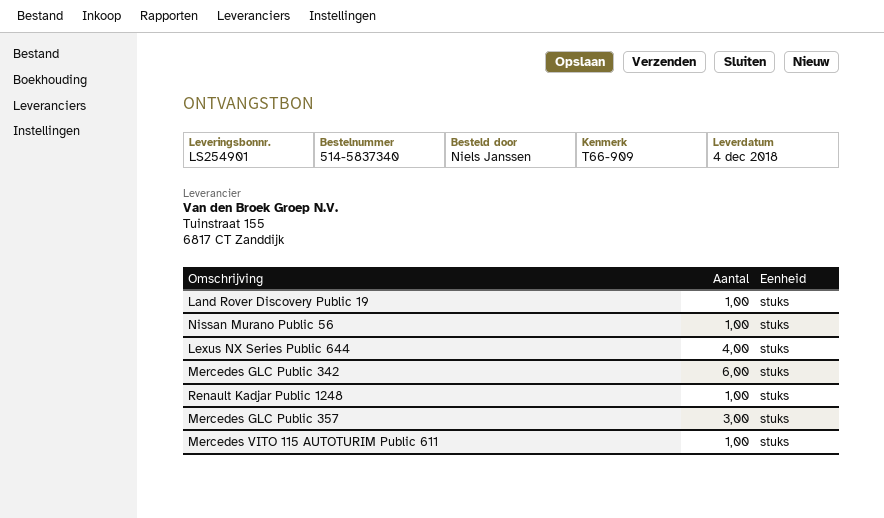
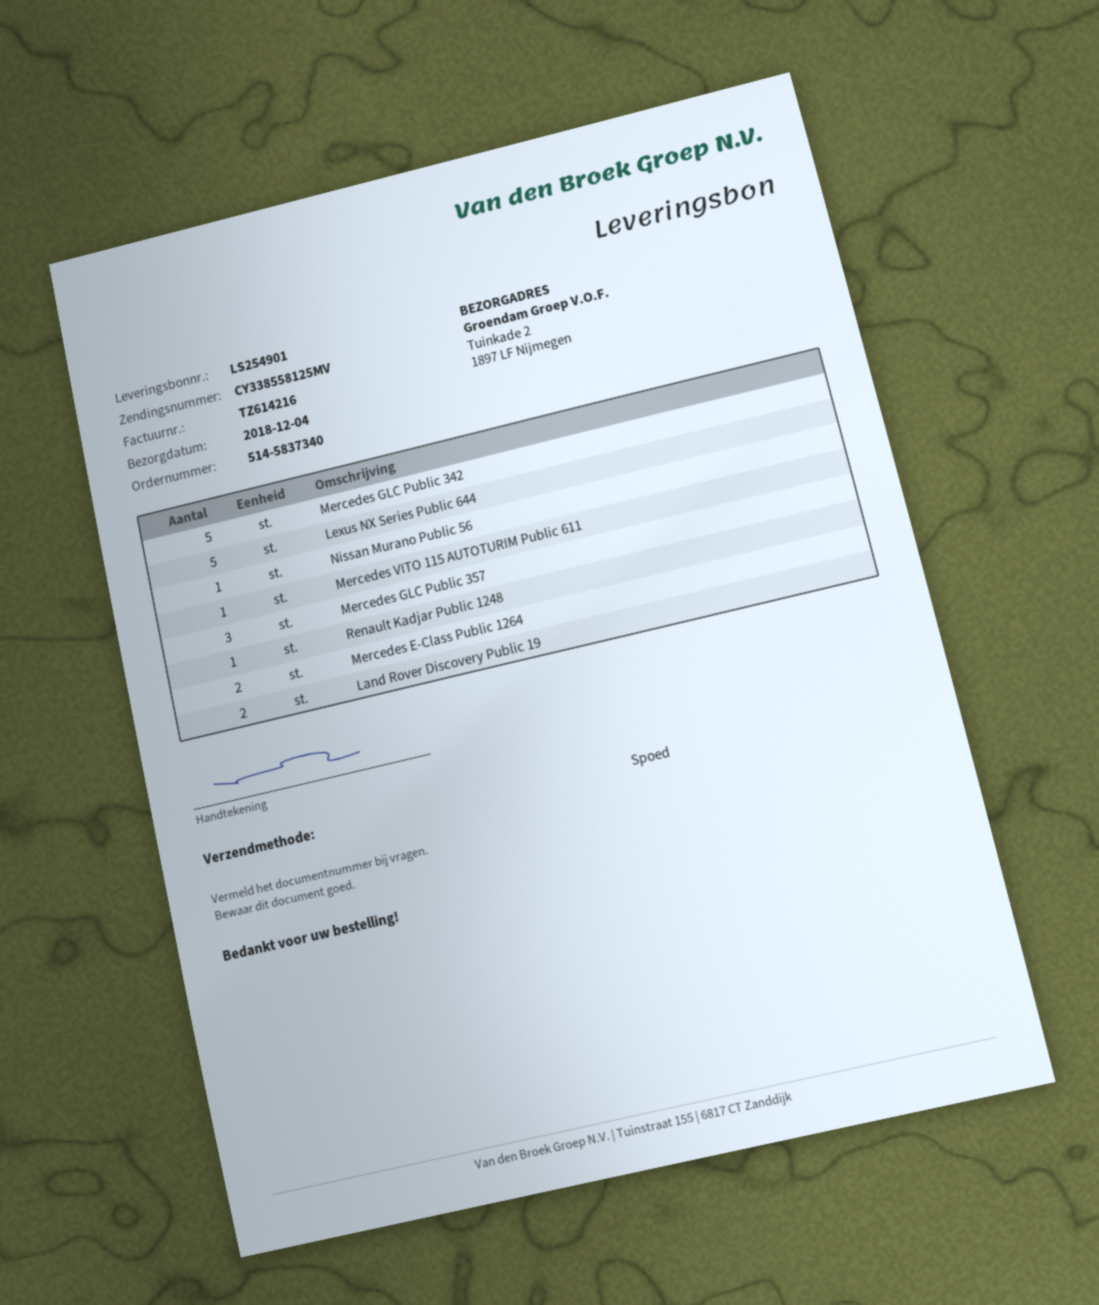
Land Rover Discovery Public 19: 1 -> 2
Lexus NX Series Public 644: 4 -> 5
Mercedes GLC Public 342: 6 -> 5
Mercedes E-Class Public 1264: none -> 2

